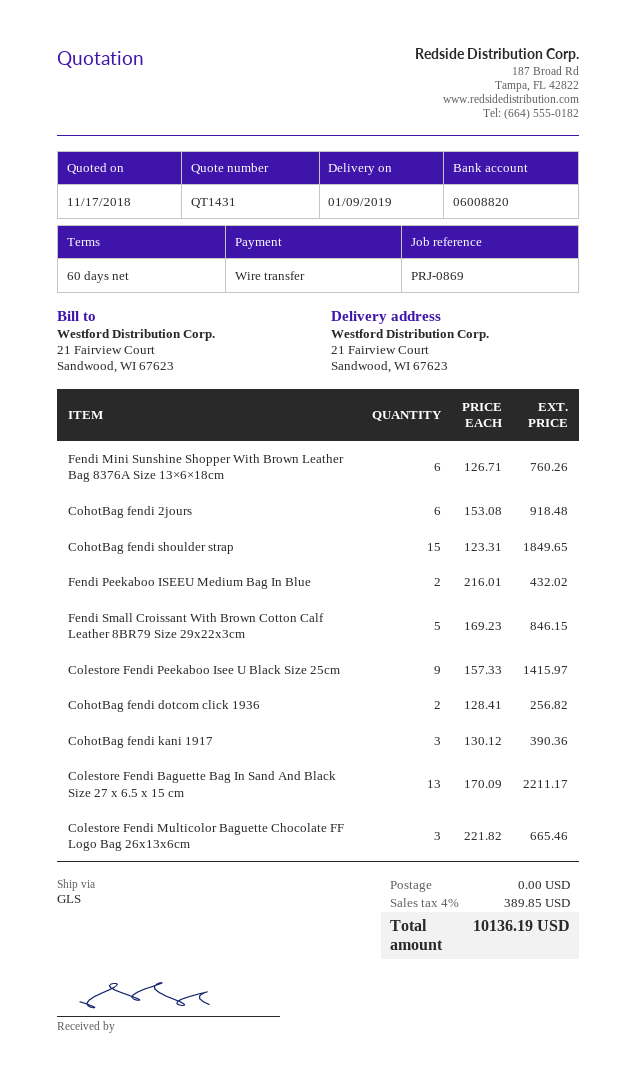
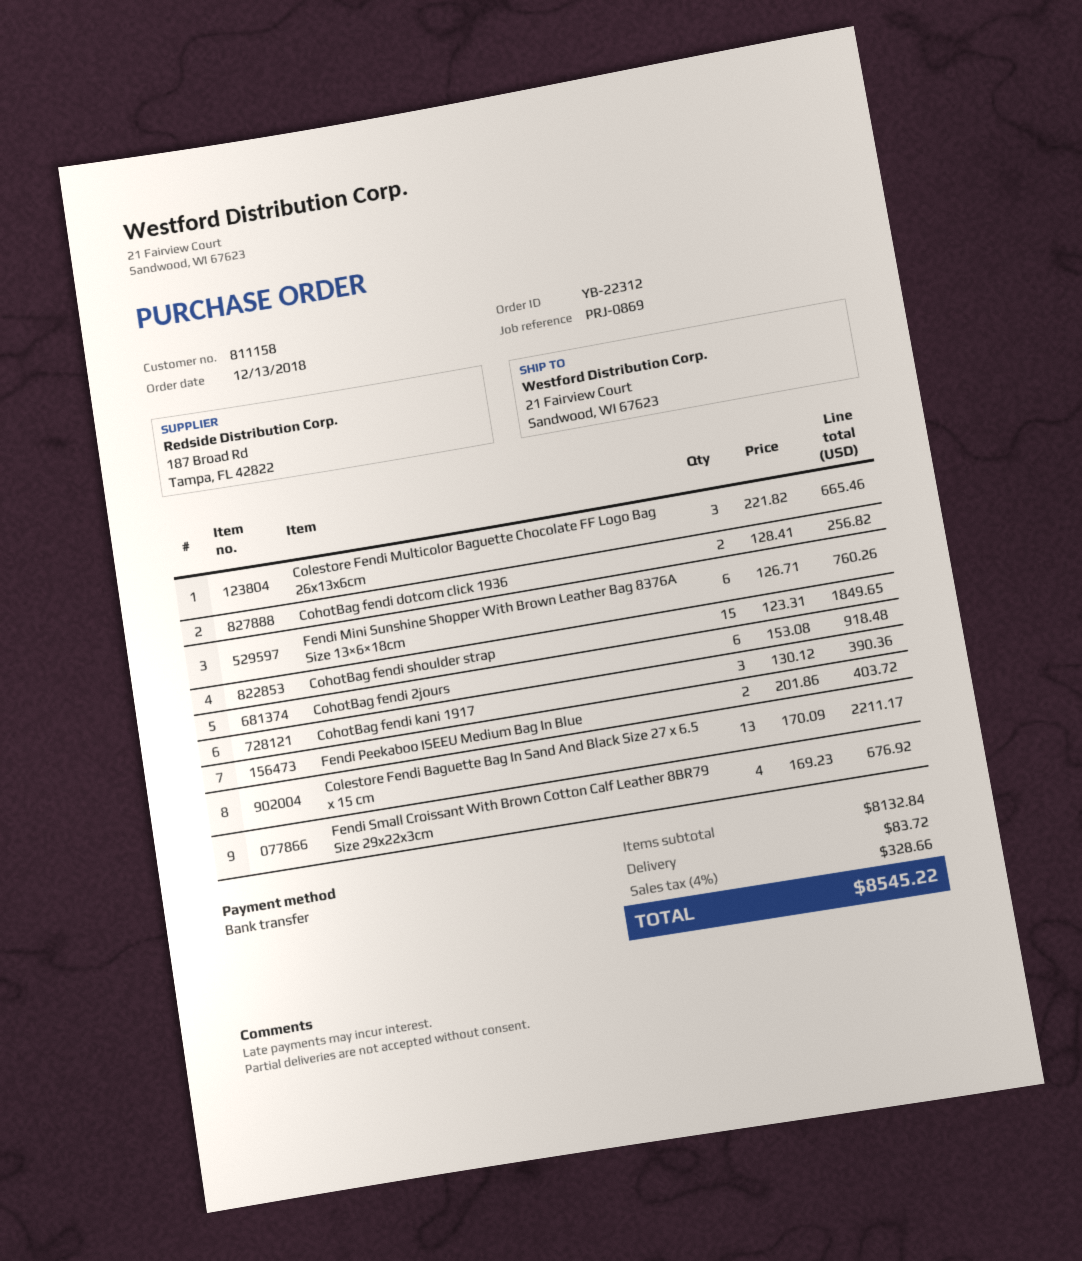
Fendi Peekaboo ISEEU Medium Bag In Blue: 2 x 216.01 = 432.02 -> 2 x 201.86 = 403.72
Fendi Small Croissant With Brown Cotton Calf Leather 8BR79 Size 29x22x3cm: 5 x 169.23 = 846.15 -> 4 x 169.23 = 676.92
Colestore Fendi Peekaboo Isee U Black Size 25cm: 9 x 157.33 = 1415.97 -> none
shipping: 0.00 -> 83.72
tax: 4% = 389.85 -> 4% = 328.66
total: 10136.19 -> 8545.22

